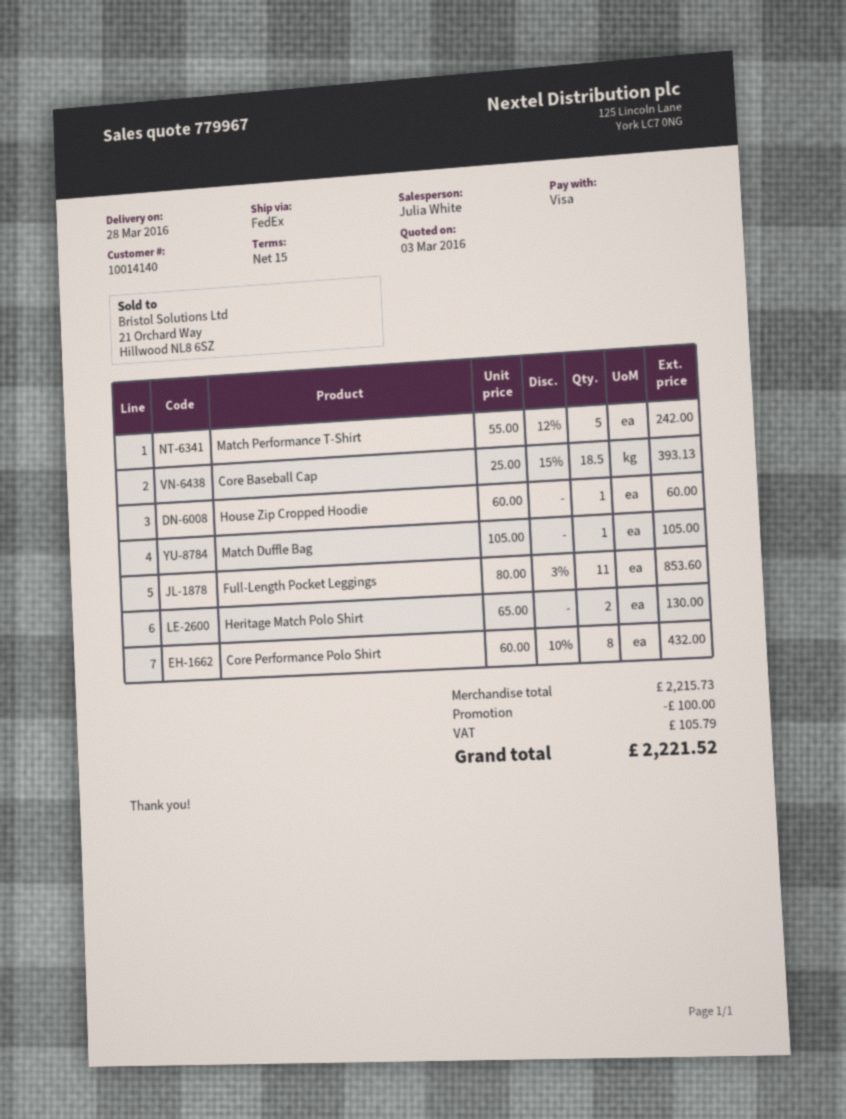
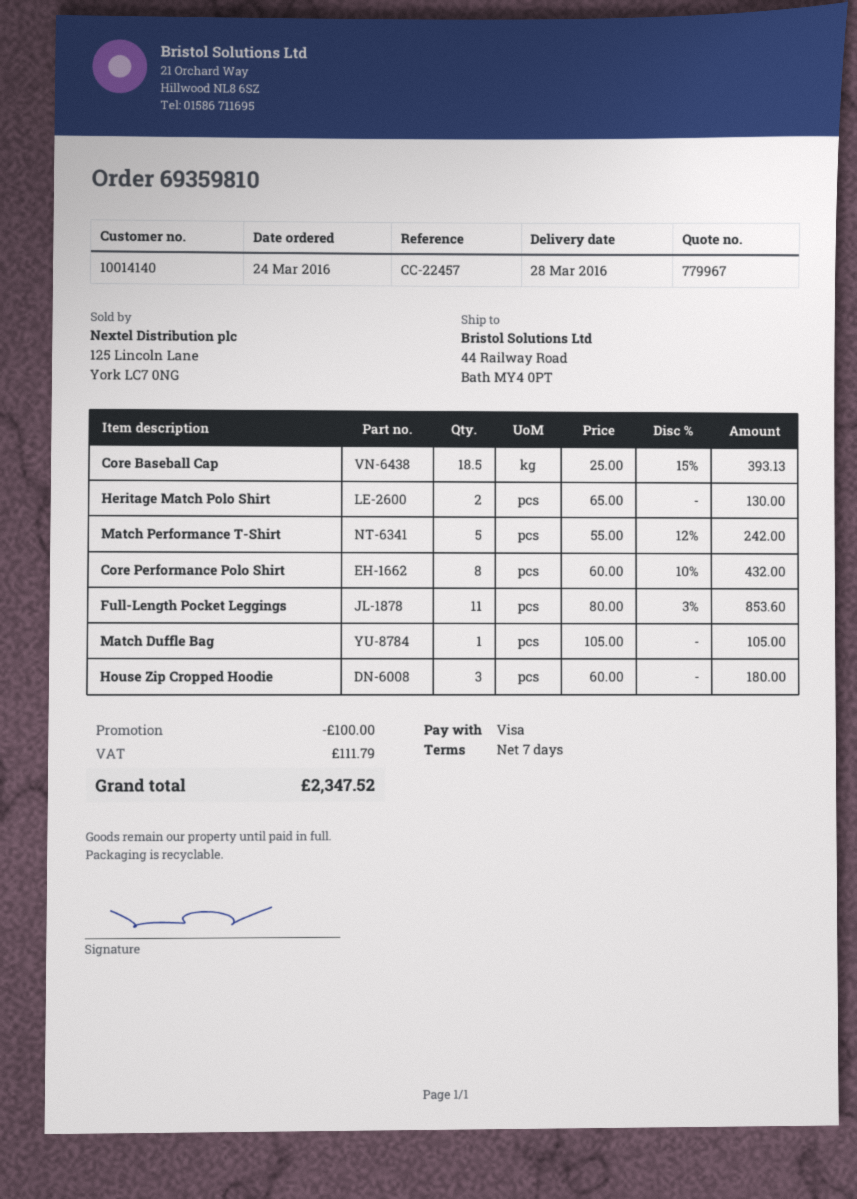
payment terms: 15 days -> 7 days
House Zip Cropped Hoodie: 1 x 60.00 = 60.00 -> 3 x 60.00 = 180.00
tax: 105.79 -> 111.79
total: 2221.52 -> 2347.52

